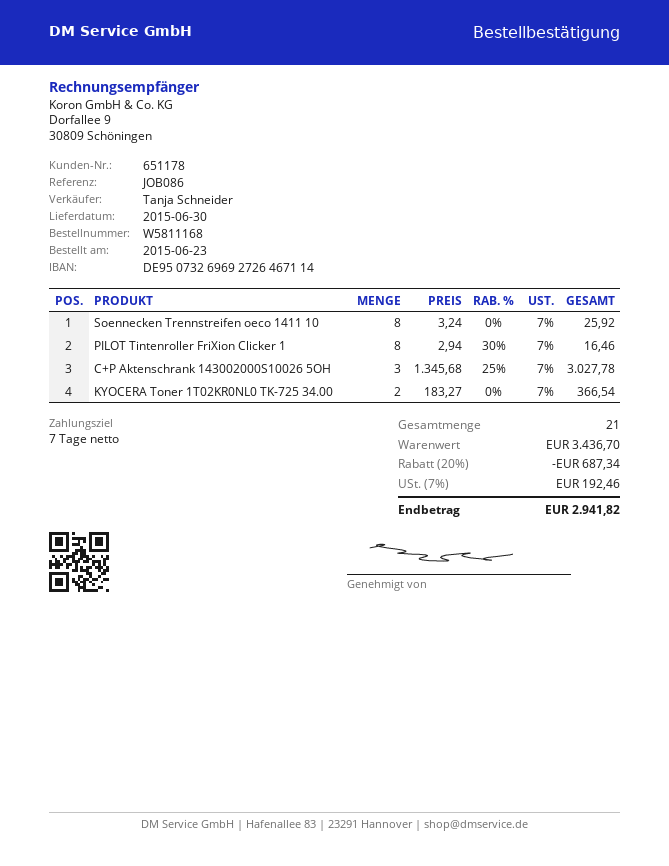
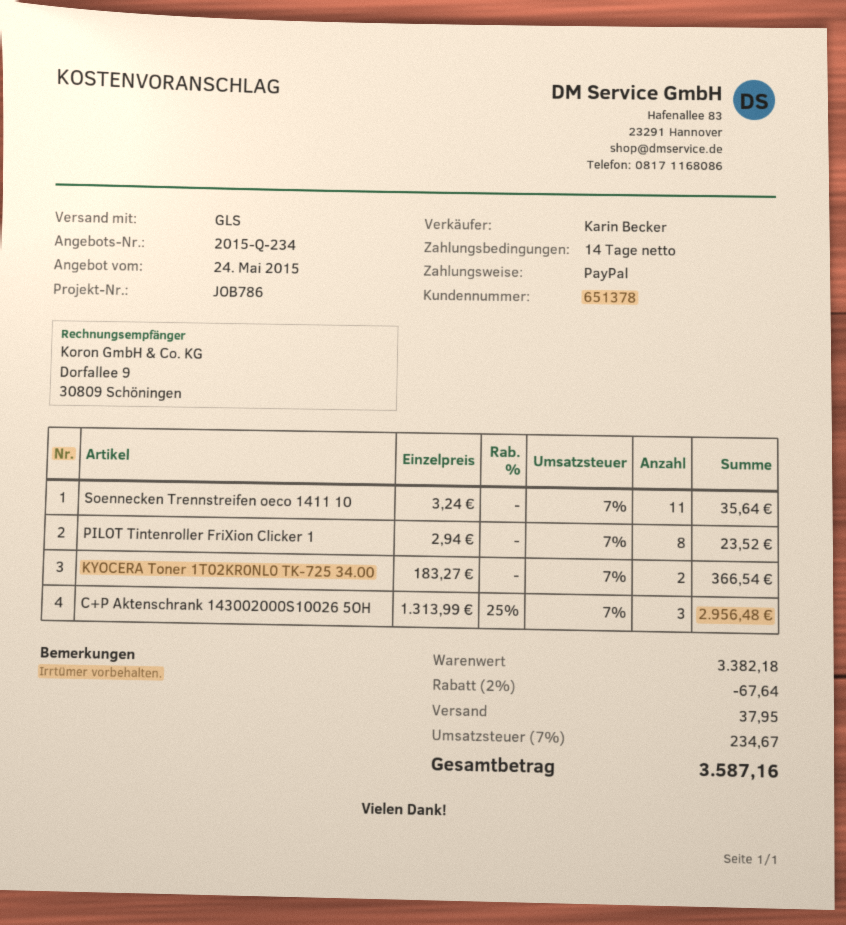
payment terms: 7 days -> 14 days
customer number: 651178 -> 651378
reference: JOB086 -> JOB786
sales rep: Tanja Schneider -> Karin Becker
Soennecken Trennstreifen oeco 1411 10: 8 x 3.24 = 25.92 -> 11 x 3.24 = 35.64
PILOT Tintenroller FriXion Clicker 1: 8 x 2.94 - 30% = 16.46 -> 8 x 2.94 = 23.52
C+P Aktenschrank 143002000S10026 5OH: 3 x 1345.68 - 25% = 3027.78 -> 3 x 1313.99 - 25% = 2956.48
subtotal: 3436.70 -> 3382.18
discount: 20% = 687.34 -> 2% = 67.64
shipping: none -> 37.95
tax: 7% = 192.46 -> 7% = 234.67
total: 2941.82 -> 3587.16

